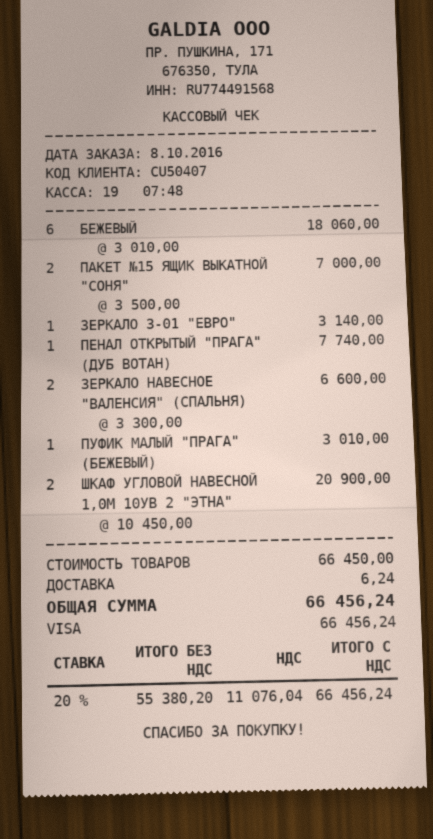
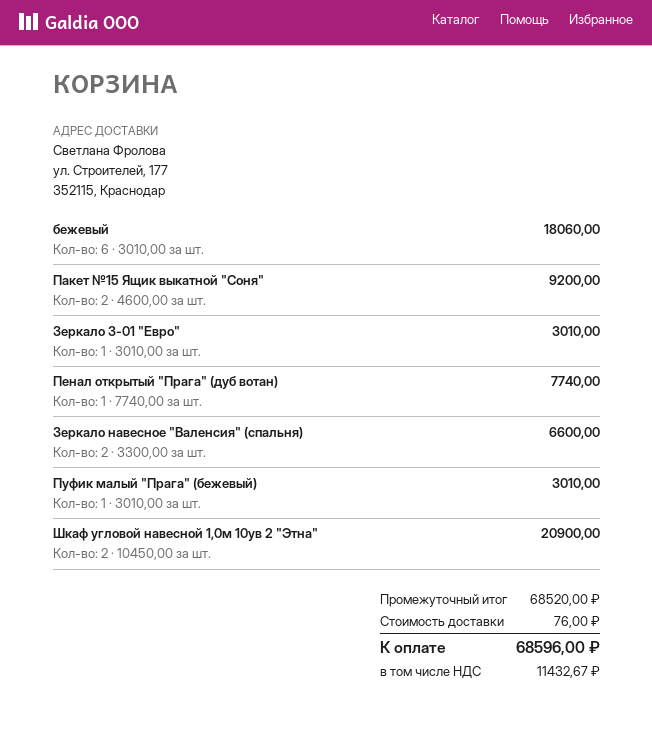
ПАКЕТ №15 ЯЩИК ВЫКАТНОЙ "СОНЯ": 2 x 3500.00 = 7000.00 -> 2 x 4600.00 = 9200.00
ЗЕРКАЛО З-01 "ЕВРО": 1 x 3140.00 = 3140.00 -> 1 x 3010.00 = 3010.00
subtotal: 66450.00 -> 68520.00
shipping: 6.24 -> 76.00
tax: 11076.04 -> 11432.67
total: 66456.24 -> 68596.00

